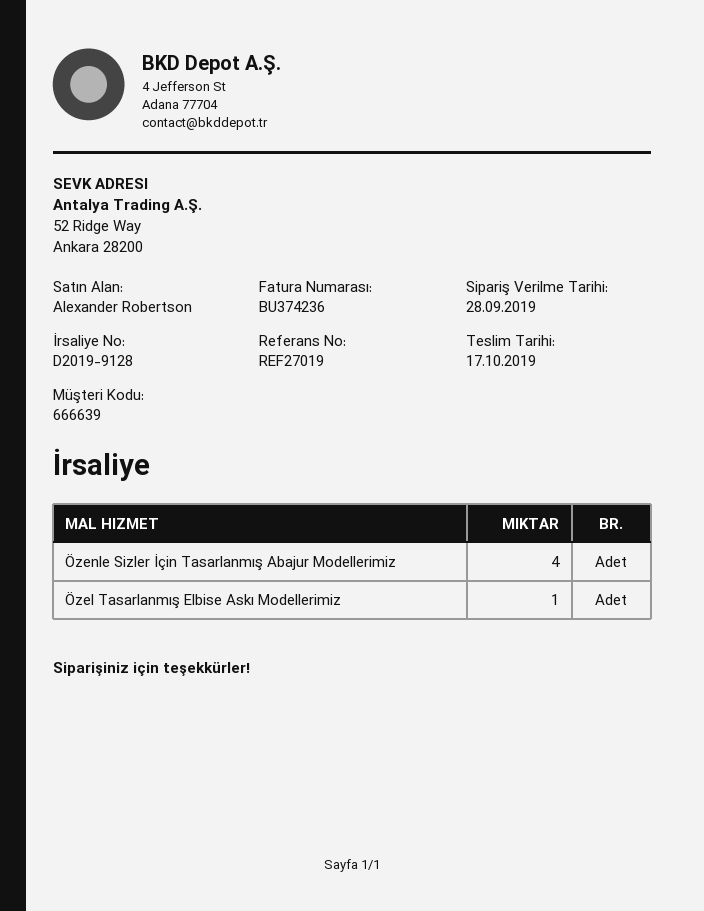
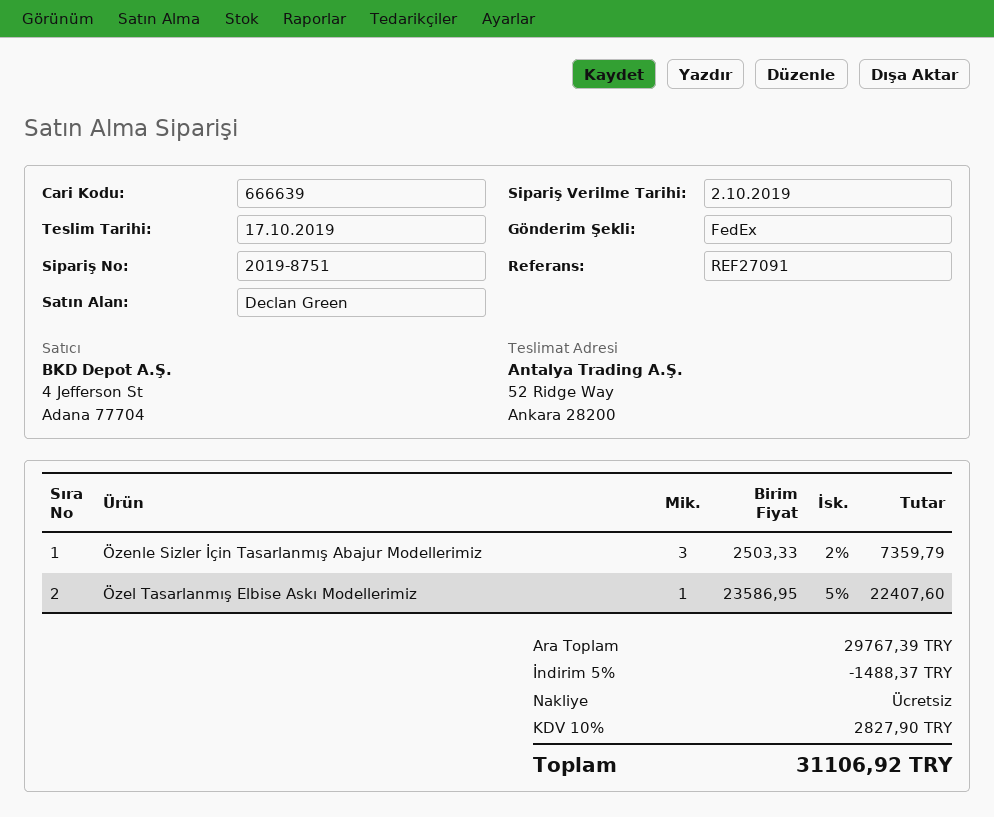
order date: 2019-09-28 -> 2019-10-02
reference: REF27019 -> REF27091
ordered by: Alexander Robertson -> Declan Green
Özenle Sizler İçin Tasarlanmış Abajur Modellerimiz: 4 -> 3

